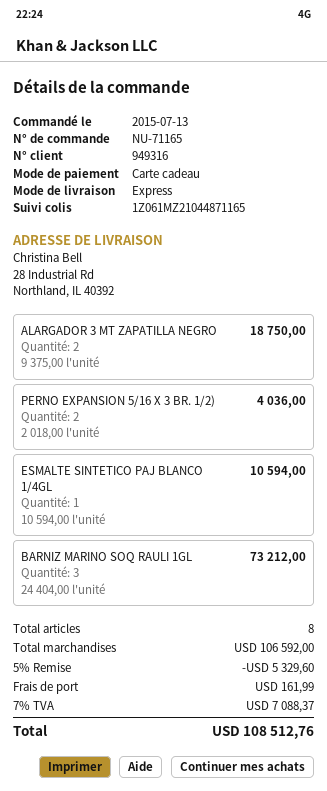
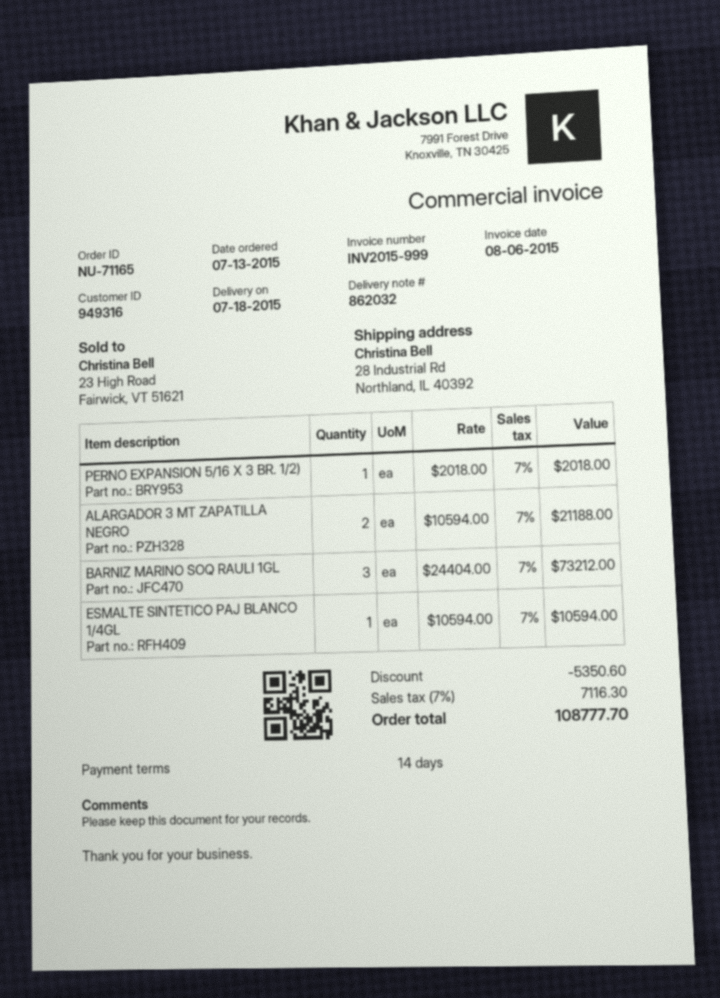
ALARGADOR 3 MT ZAPATILLA NEGRO: 2 x 9375.00 = 18750.00 -> 2 x 10594.00 = 21188.00
PERNO EXPANSION 5/16 X 3 BR. 1/2): 2 x 2018.00 = 4036.00 -> 1 x 2018.00 = 2018.00
discount: 5329.60 -> 5350.60
shipping: 161.99 -> none
tax: 7% = 7088.37 -> 7% = 7116.30
total: 108512.76 -> 108777.70

